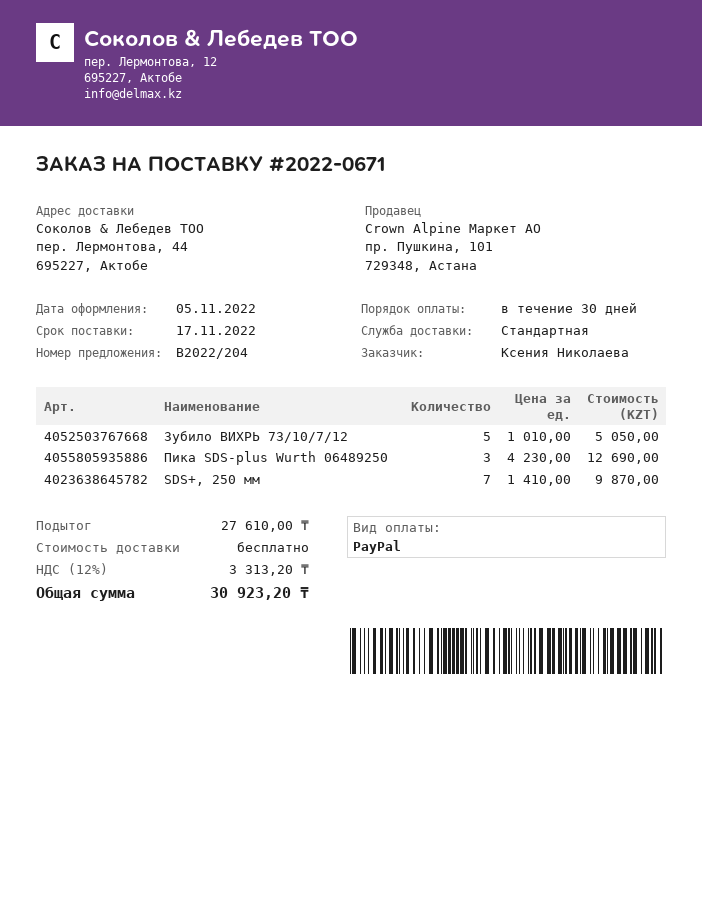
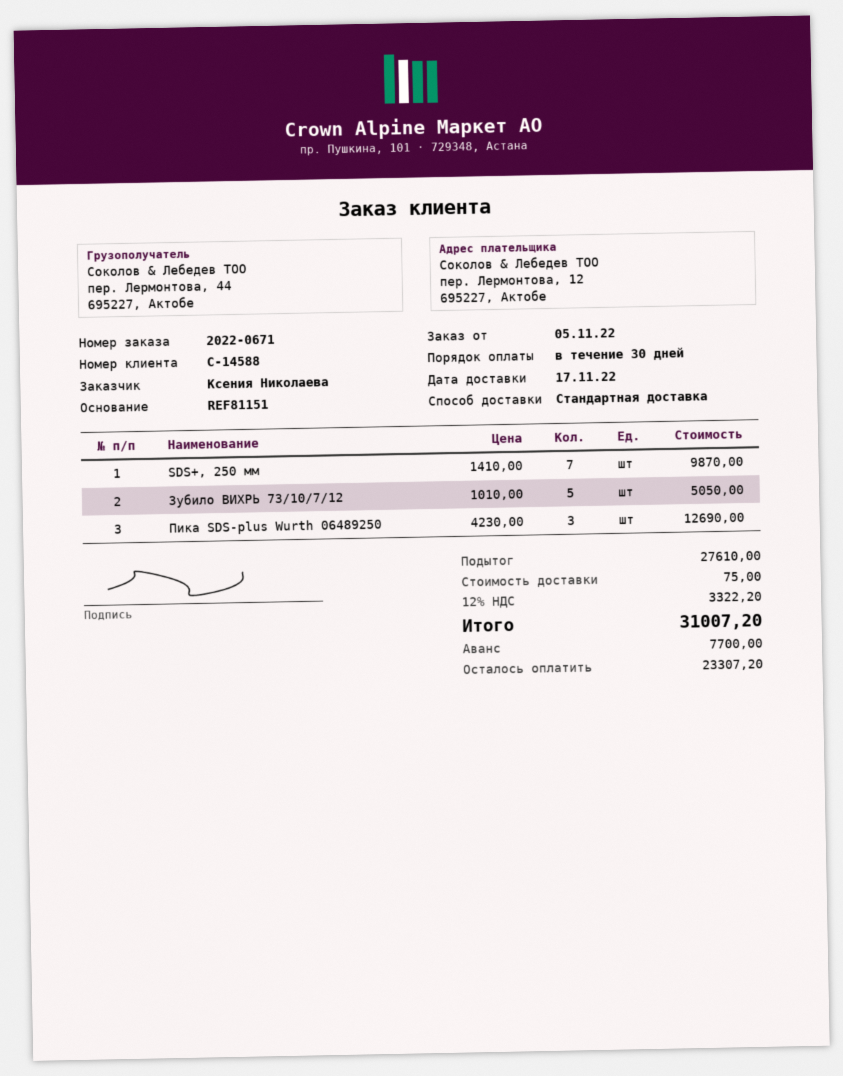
shipping: 0.00 -> 75.00
tax: 12% = 3313.20 -> 12% = 3322.20
total: 30923.20 -> 31007.20

